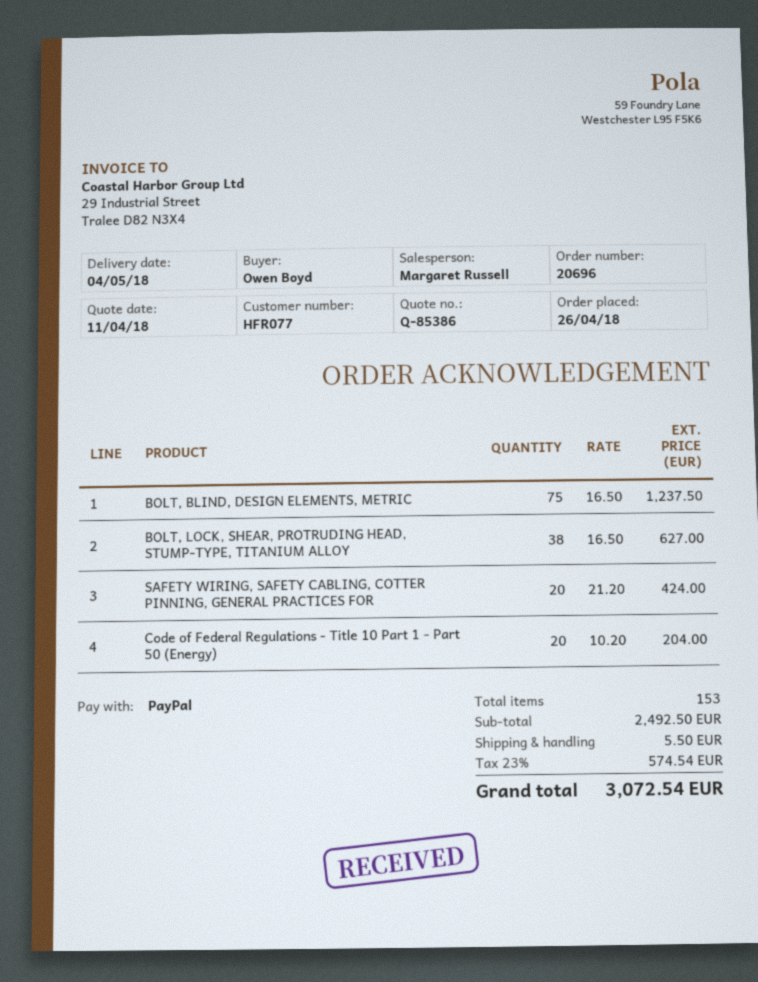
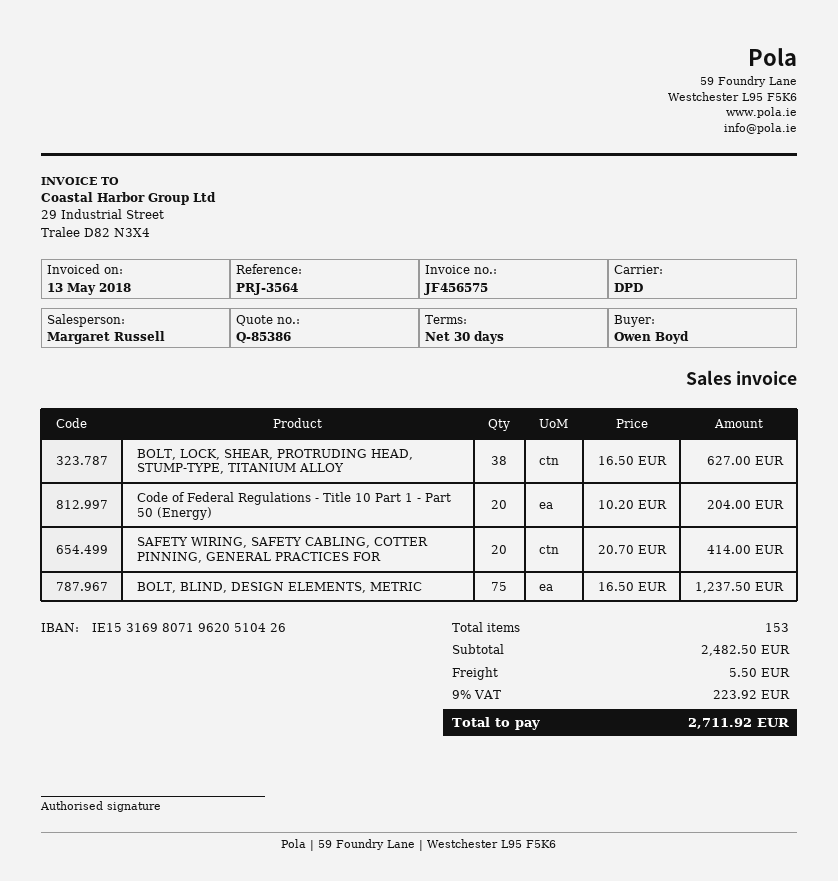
SAFETY WIRING, SAFETY CABLING, COTTER PINNING, GENERAL PRACTICES FOR: 20 x 21.20 = 424.00 -> 20 x 20.70 = 414.00
subtotal: 2492.50 -> 2482.50
tax: 23% = 574.54 -> 9% = 223.92
total: 3072.54 -> 2711.92

